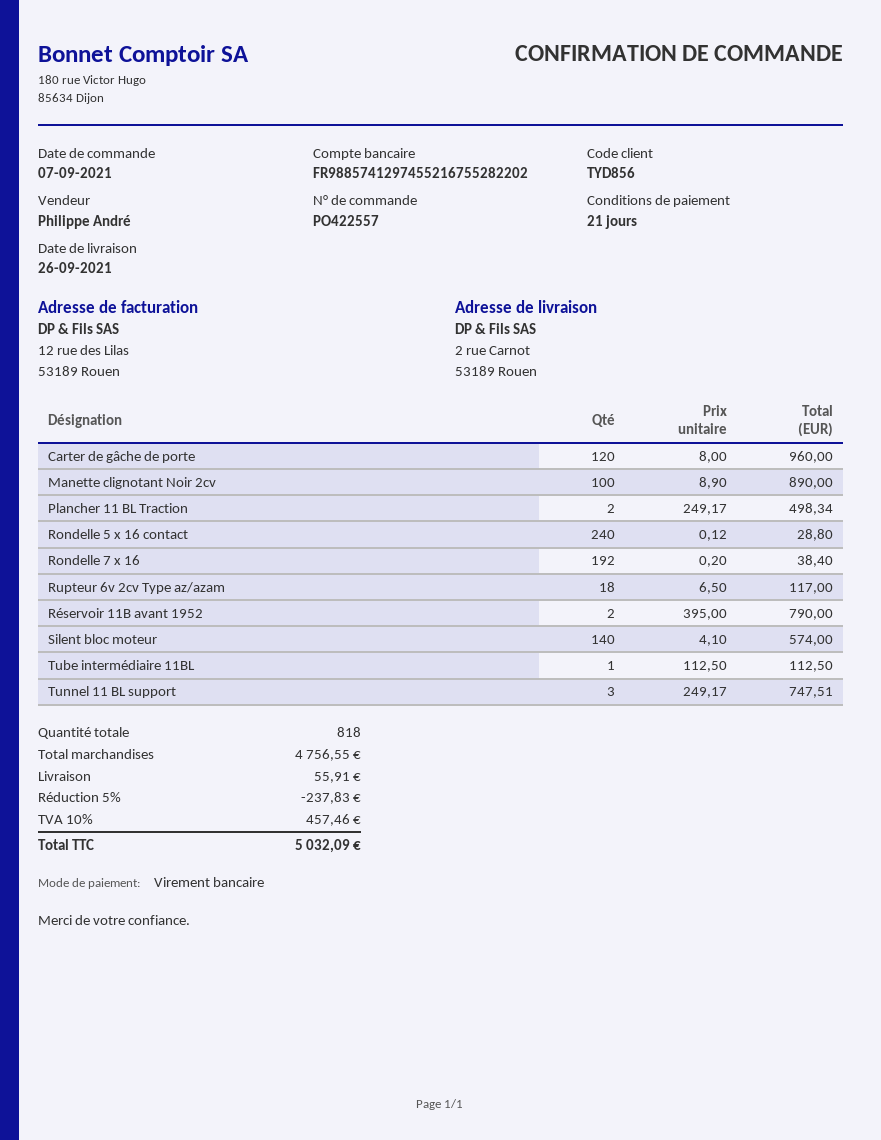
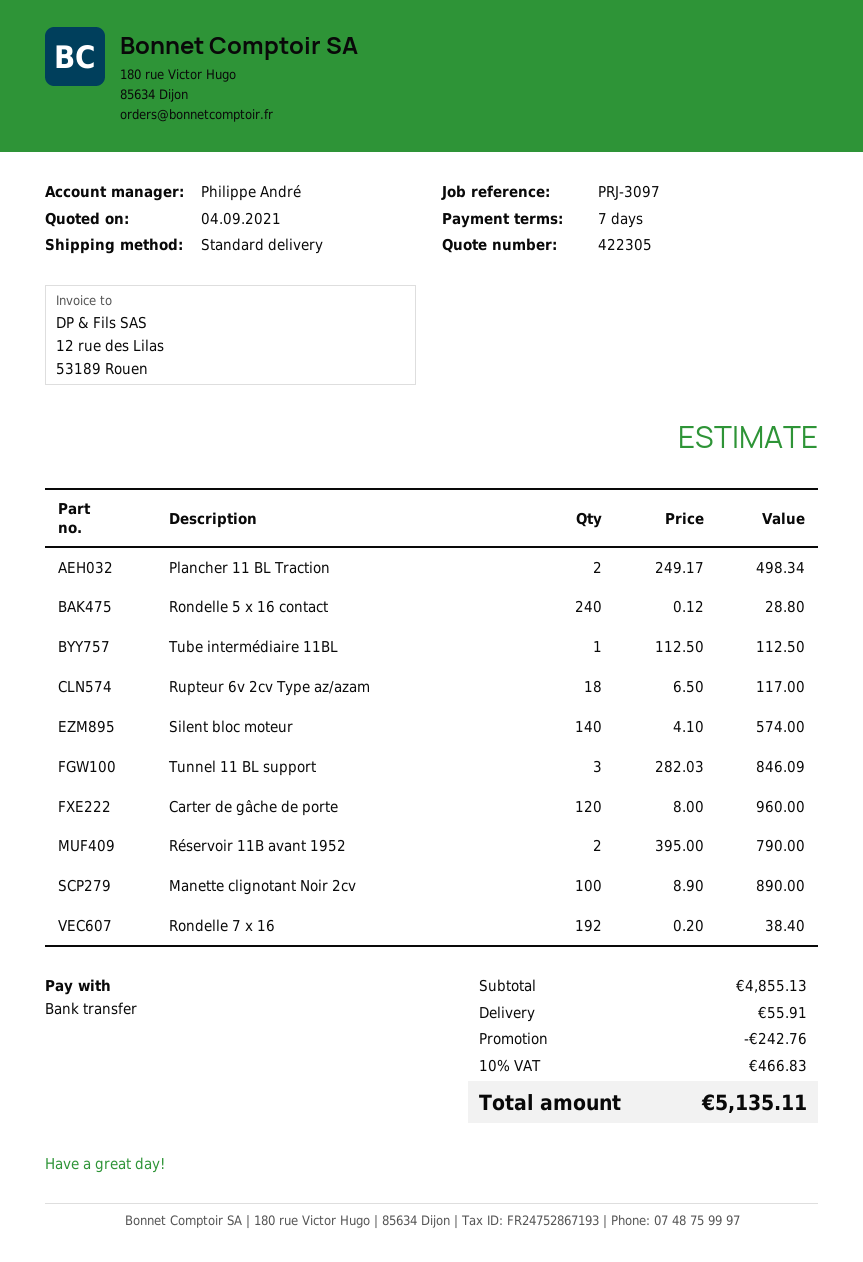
payment terms: 21 days -> 7 days
Tunnel 11 BL support: 3 x 249.17 = 747.51 -> 3 x 282.03 = 846.09
subtotal: 4756.55 -> 4855.13
discount: 237.83 -> 242.76
tax: 10% = 457.46 -> 10% = 466.83
total: 5032.09 -> 5135.11

